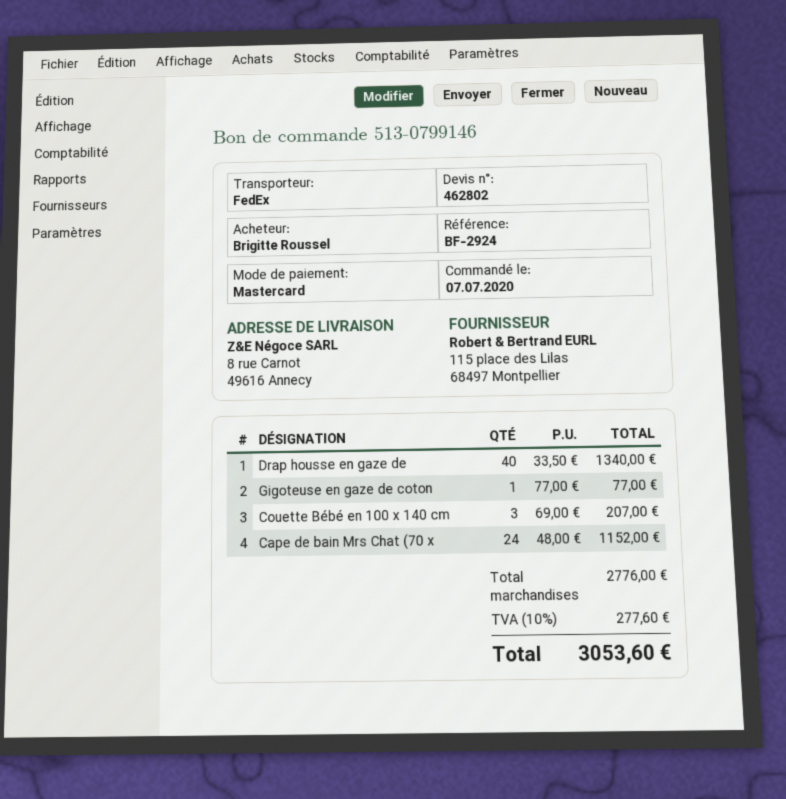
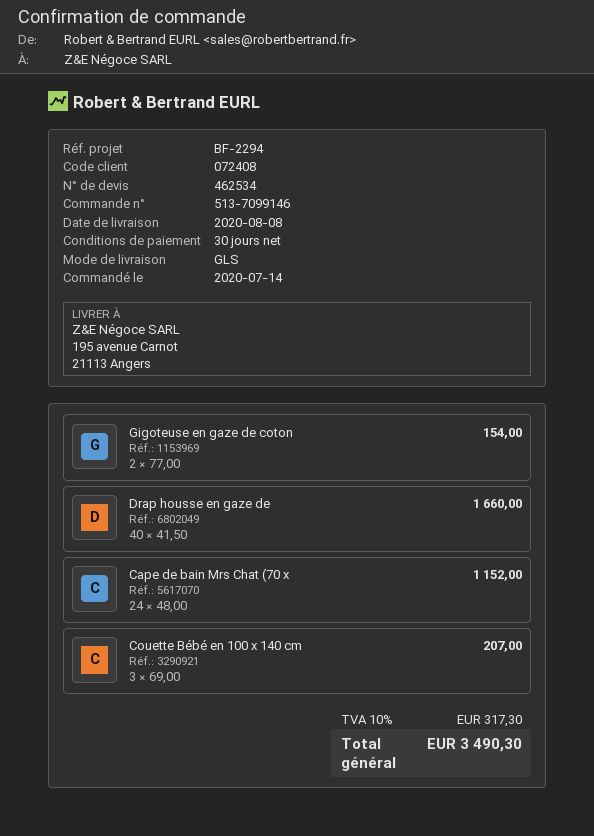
quote number: 462802 -> 462534
order number: 513-0799146 -> 513-7099146
order date: 2020-07-07 -> 2020-07-14
reference: BF-2924 -> BF-2294
shipping method: FedEx -> GLS
ship to: 8 rue Carnot, 49616 Annecy -> 195 avenue Carnot, 21113 Angers
Drap housse en gaze de: 40 x 33.50 = 1340.00 -> 40 x 41.50 = 1660.00
Gigoteuse en gaze de coton: 1 x 77.00 = 77.00 -> 2 x 77.00 = 154.00
tax: 10% = 277.60 -> 10% = 317.30
total: 3053.60 -> 3490.30

